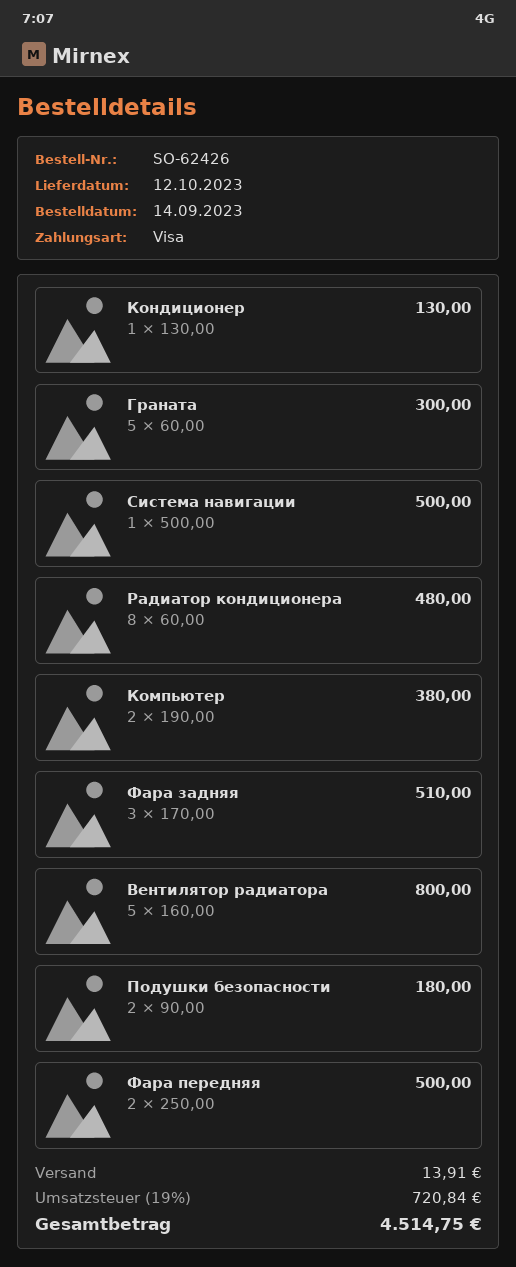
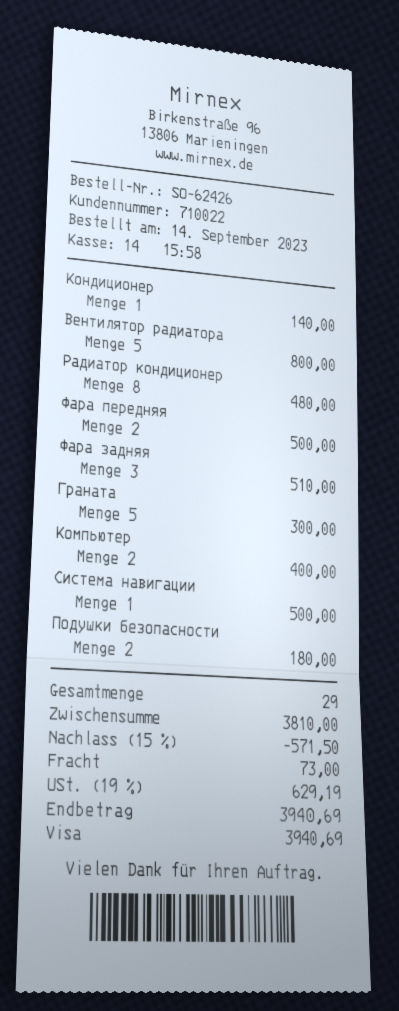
Кондиционер: 1 for 130.00 -> 1 for 140.00
Компьютер: 2 for 380.00 -> 2 for 400.00
discount: none -> 15% = 571.50
shipping: 13.91 -> 73.00
tax: 19% = 720.84 -> 19% = 629.19
total: 4514.75 -> 3940.69

